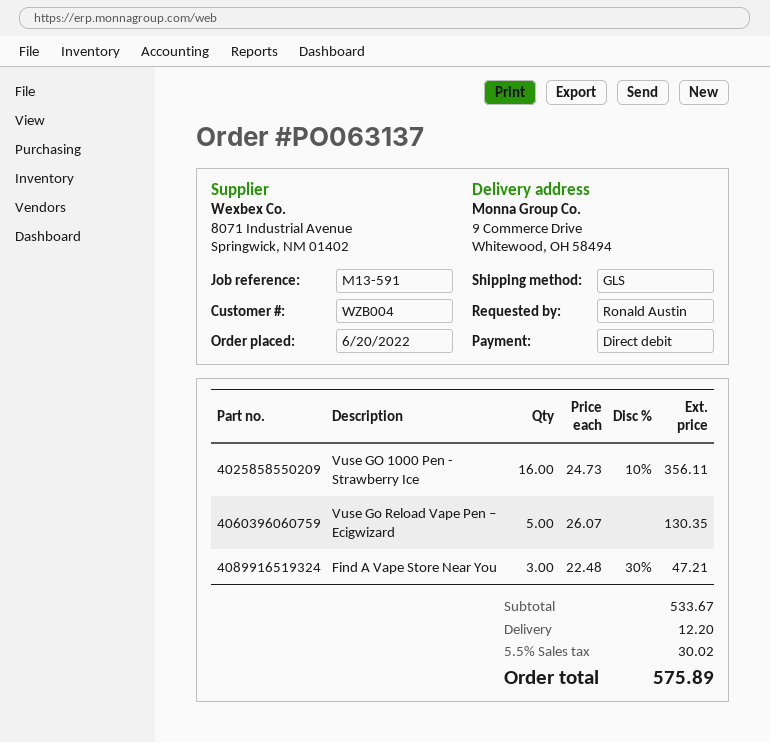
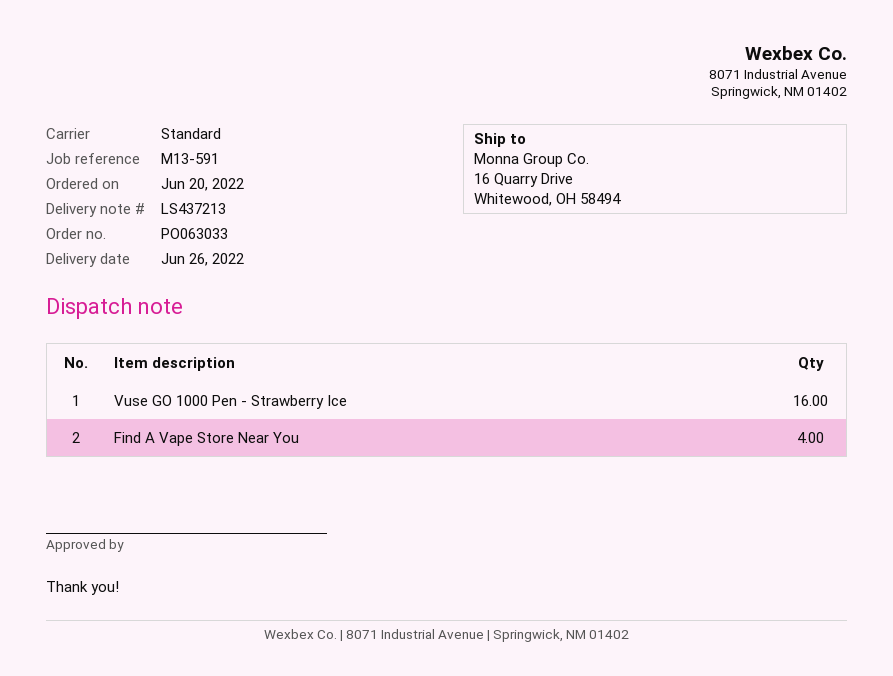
order number: PO063137 -> PO063033
shipping method: GLS -> standard
ship to: 9 Commerce Drive, Whitewood, OH 58494 -> 16 Quarry Drive, Whitewood, OH 58494
Vuse Go Reload Vape Pen – Ecigwizard: 5 -> none
Find A Vape Store Near You: 3 -> 4

